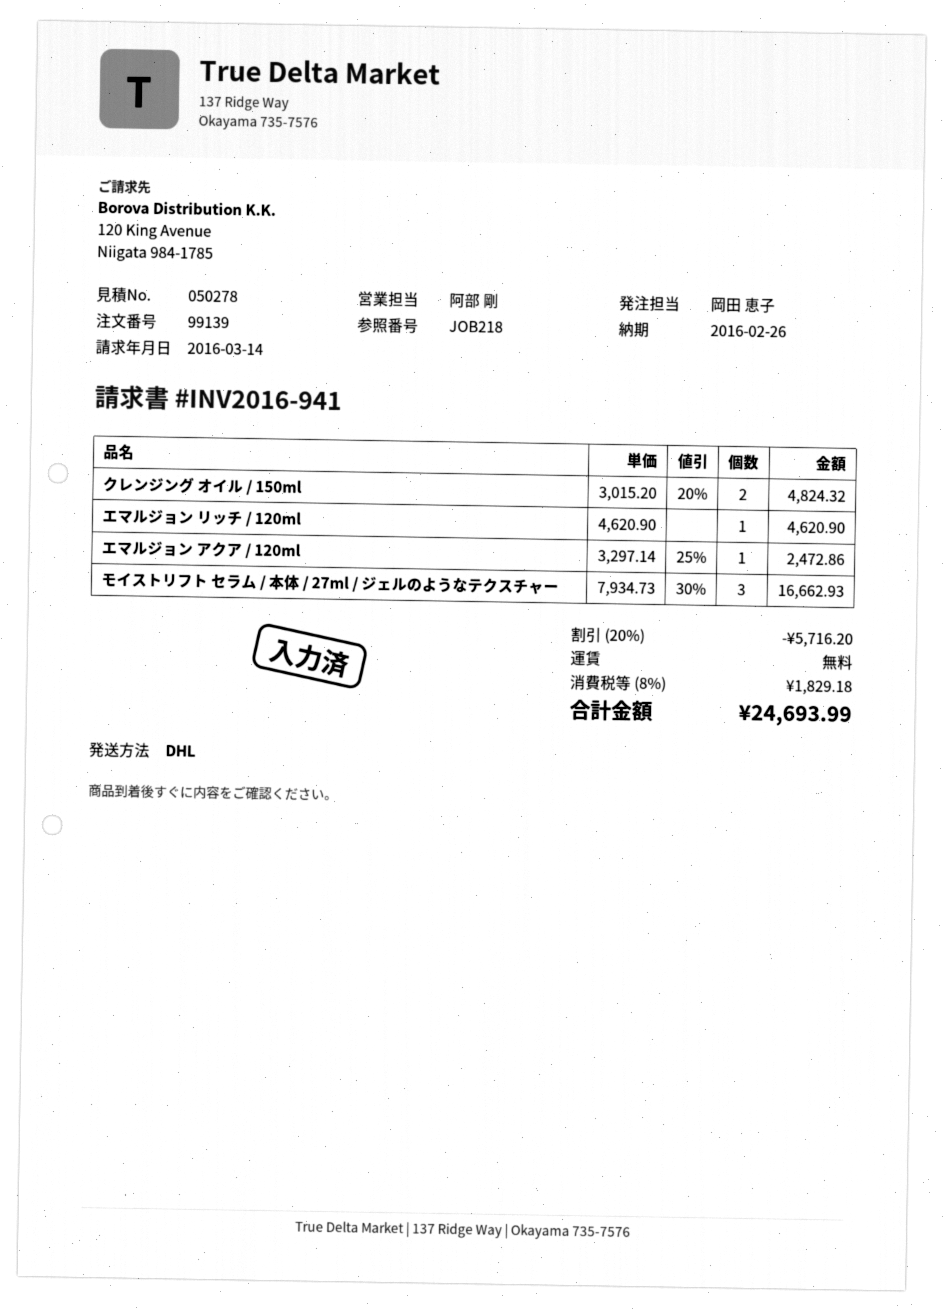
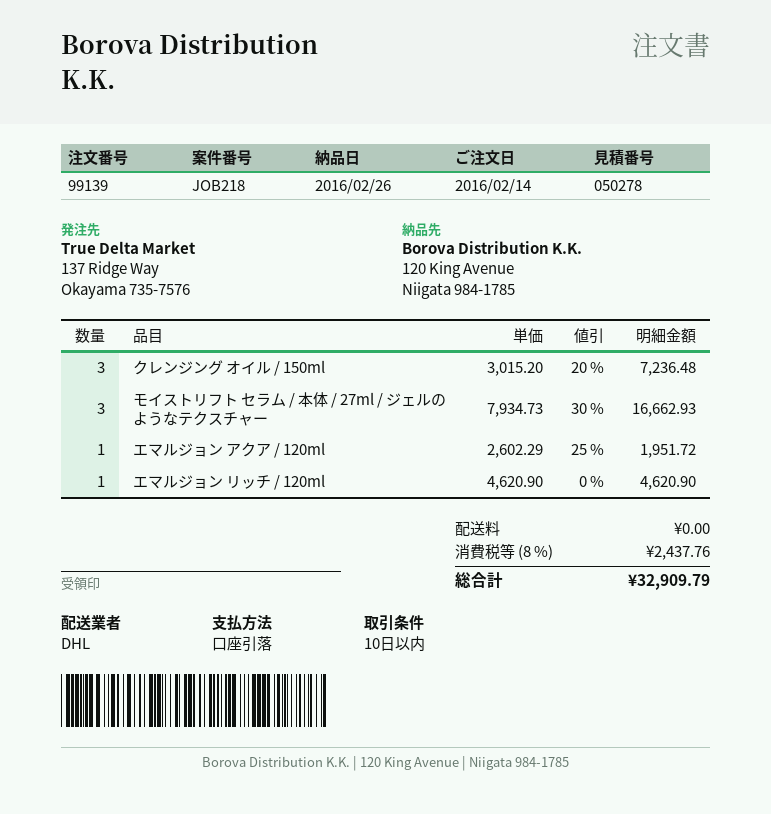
クレンジング オイル / 150ml: 2 x 3015.20 - 20% = 4824.32 -> 3 x 3015.20 - 20% = 7236.48
エマルジョン アクア / 120ml: 1 x 3297.14 - 25% = 2472.86 -> 1 x 2602.29 - 25% = 1951.72
discount: 20% = 5716.20 -> none
tax: 8% = 1829.18 -> 8% = 2437.76
total: 24693.99 -> 32909.79

